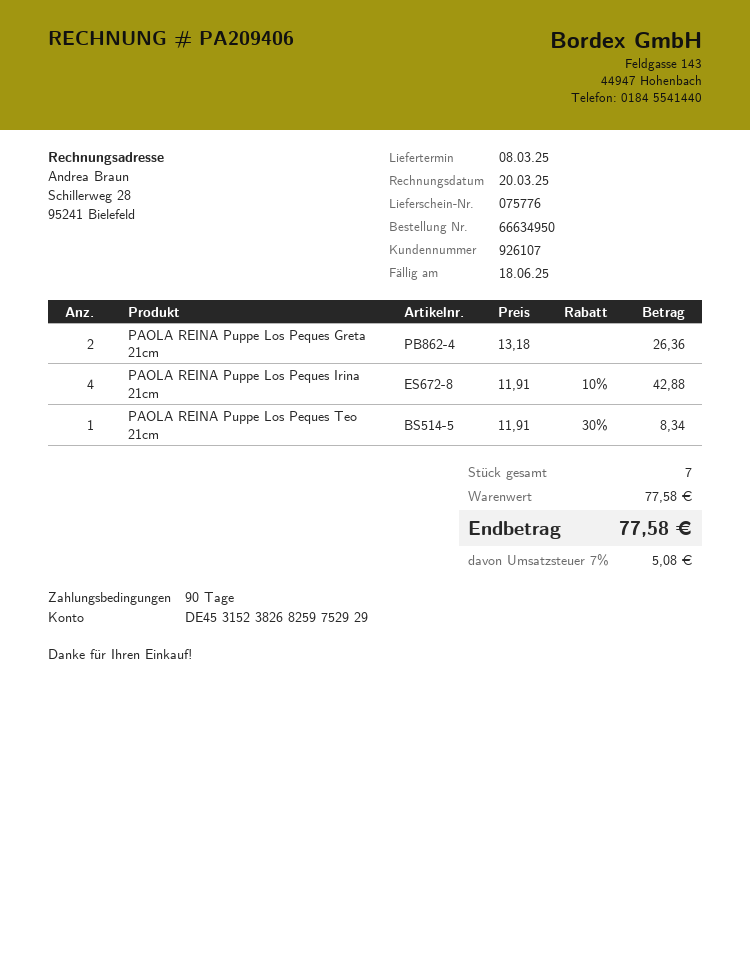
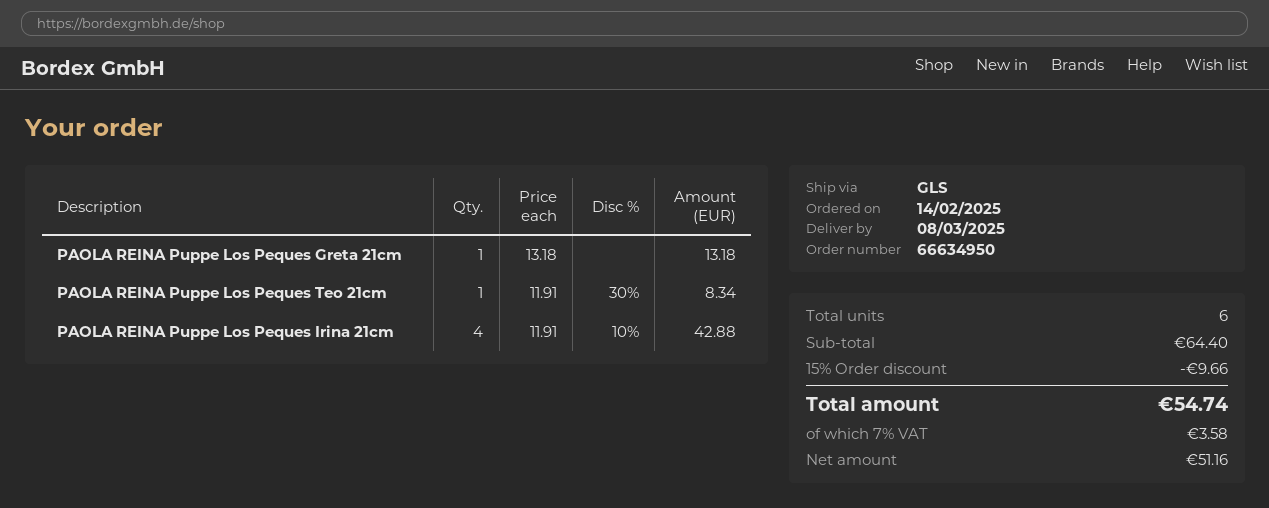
PAOLA REINA Puppe Los Peques Greta 21cm: 2 x 13.18 = 26.36 -> 1 x 13.18 = 13.18
total quantity: 7 -> 6
subtotal: 77.58 -> 64.40
discount: none -> 15% = 9.66
tax: 7% = 5.08 -> 7% = 3.58
total: 77.58 -> 54.74

